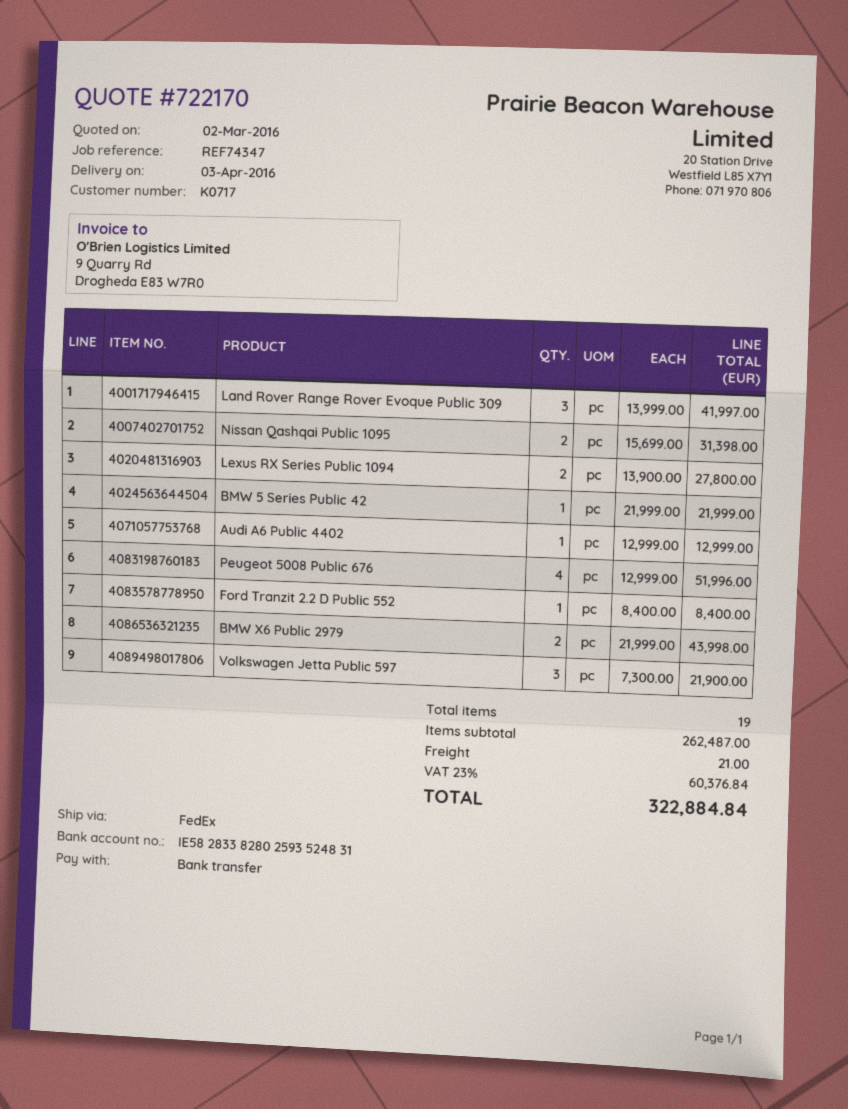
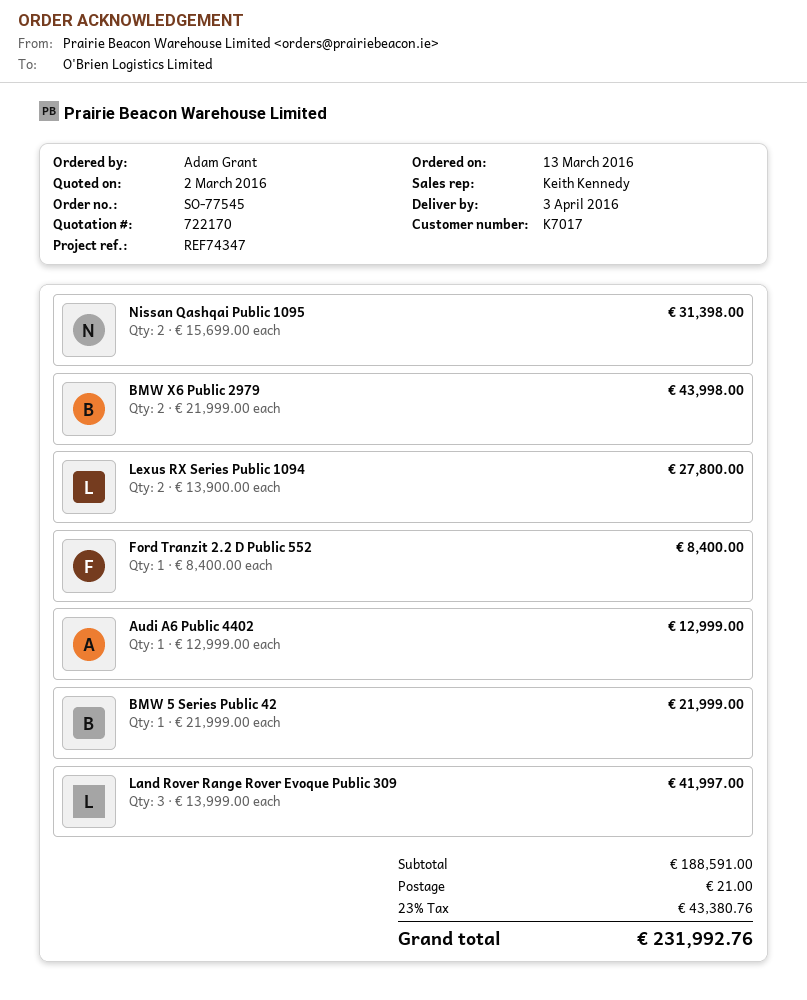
customer number: K0717 -> K7017
Peugeot 5008 Public 676: 4 x 12999.00 = 51996.00 -> none
Volkswagen Jetta Public 597: 3 x 7300.00 = 21900.00 -> none
subtotal: 262487.00 -> 188591.00
tax: 23% = 60376.84 -> 23% = 43380.76
total: 322884.84 -> 231992.76

